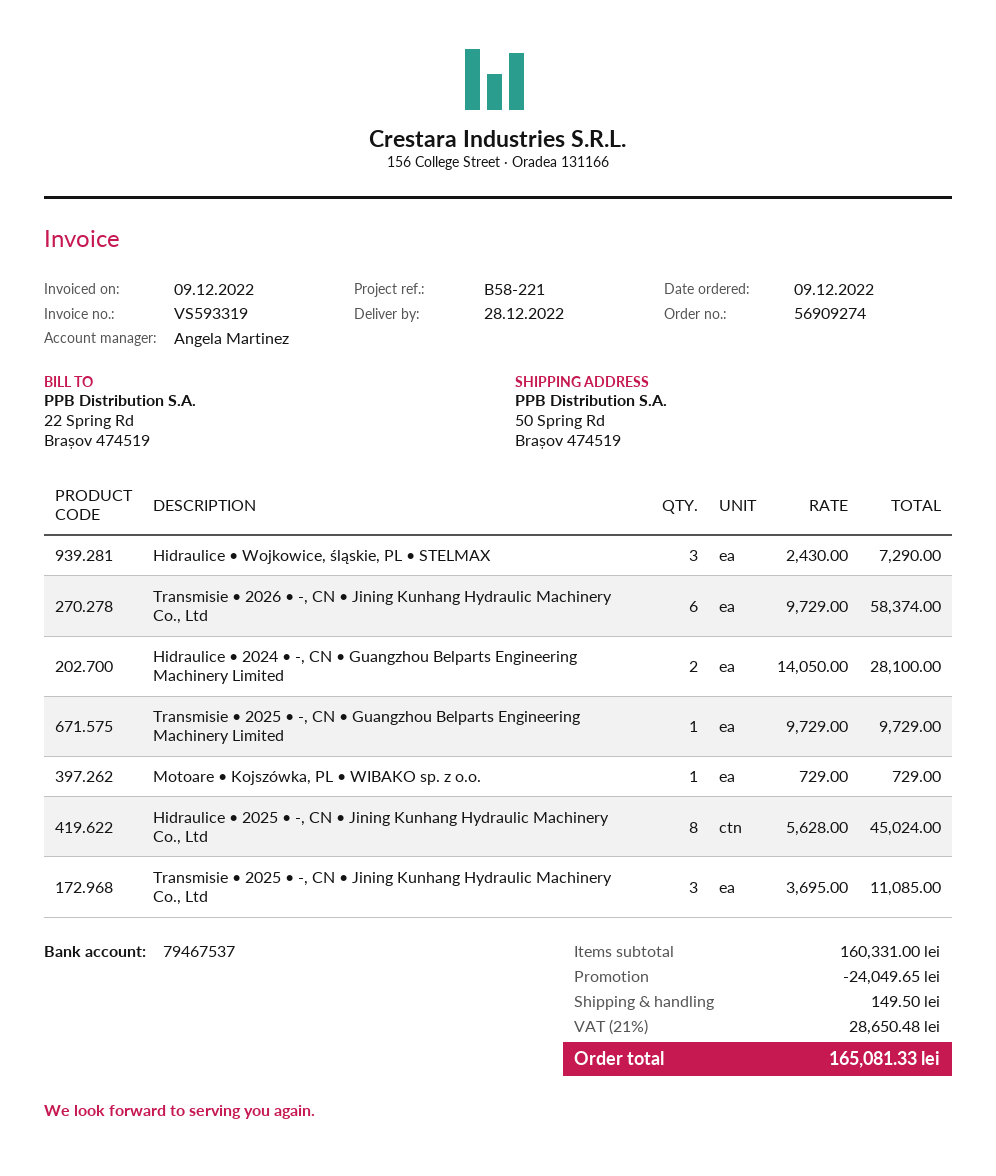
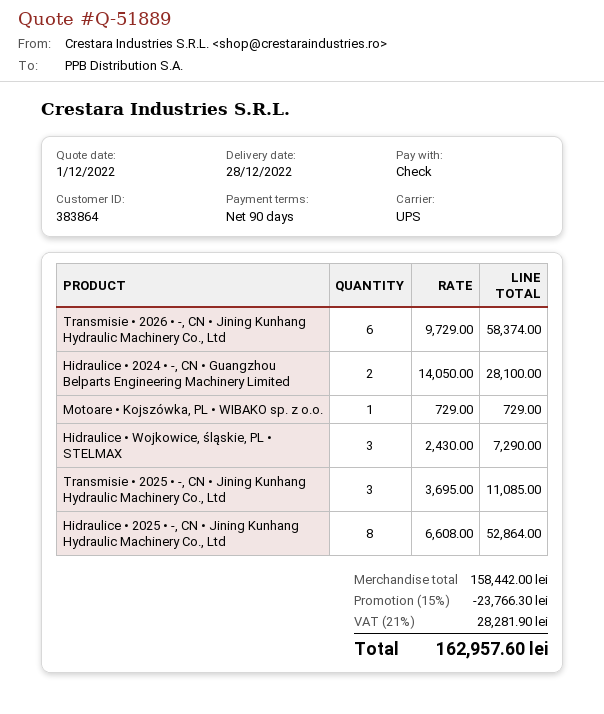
Transmisie • 2025 • -, CN • Guangzhou Belparts Engineering Machinery Limited: 1 x 9729.00 = 9729.00 -> none
Hidraulice • 2025 • -, CN • Jining Kunhang Hydraulic Machinery Co., Ltd: 8 x 5628.00 = 45024.00 -> 8 x 6608.00 = 52864.00
subtotal: 160331.00 -> 158442.00
discount: 24049.65 -> 23766.30
shipping: 149.50 -> none
tax: 21% = 28650.48 -> 21% = 28281.90
total: 165081.33 -> 162957.60

